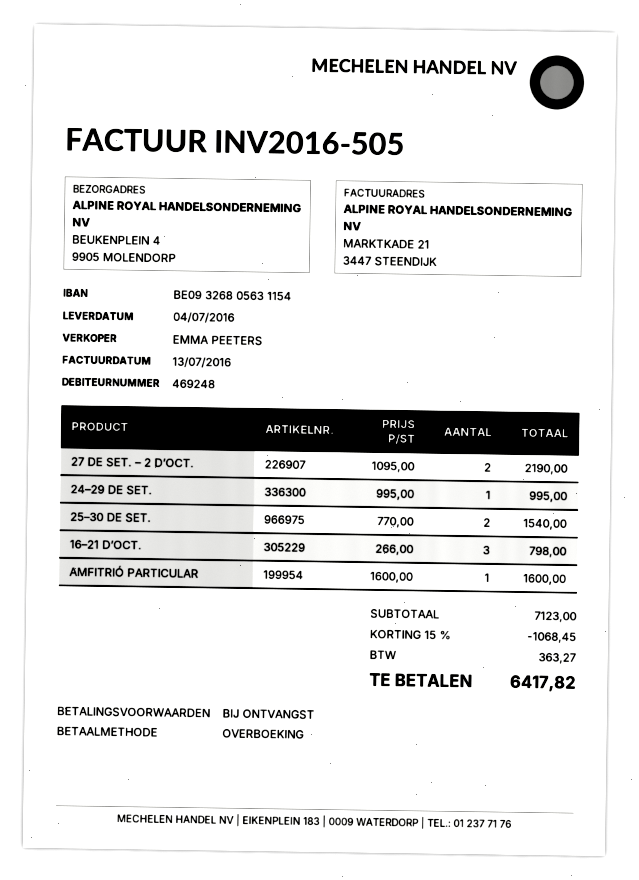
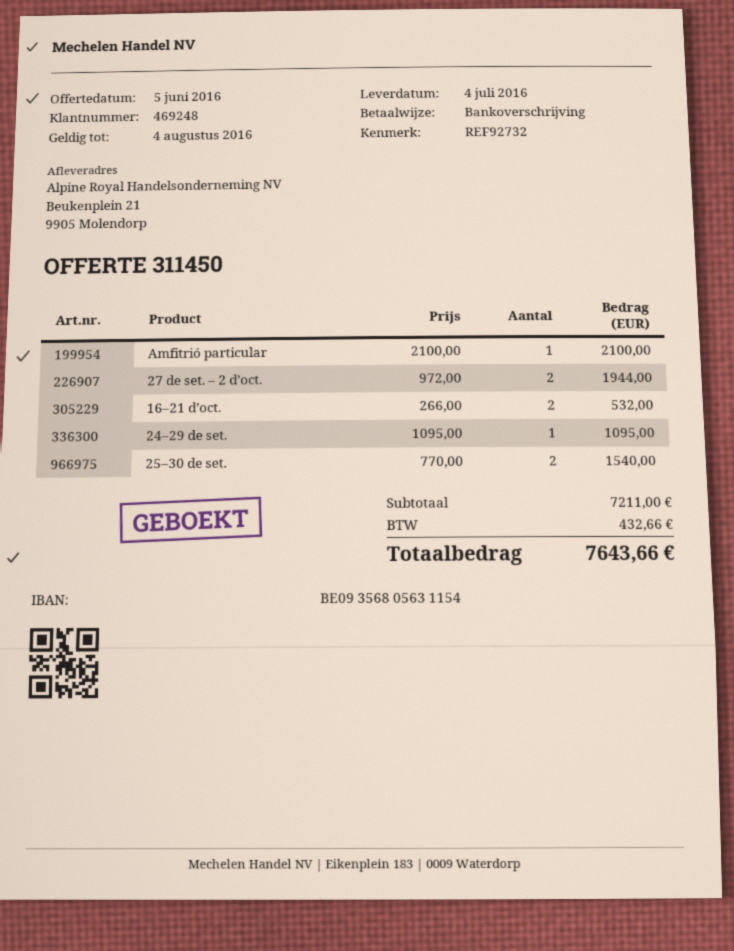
bank account: BE09326805631154 -> BE09356805631154
ship to: BEUKENPLEIN 4, 9905 MOLENDORP -> Beukenplein 21, 9905 Molendorp
27 DE SET. – 2 D’OCT.: 2 x 1095.00 = 2190.00 -> 2 x 972.00 = 1944.00
24–29 DE SET.: 1 x 995.00 = 995.00 -> 1 x 1095.00 = 1095.00
16–21 D’OCT.: 3 x 266.00 = 798.00 -> 2 x 266.00 = 532.00
AMFITRIÓ PARTICULAR: 1 x 1600.00 = 1600.00 -> 1 x 2100.00 = 2100.00
subtotal: 7123.00 -> 7211.00
discount: 15% = 1068.45 -> none
tax: 363.27 -> 432.66
total: 6417.82 -> 7643.66

